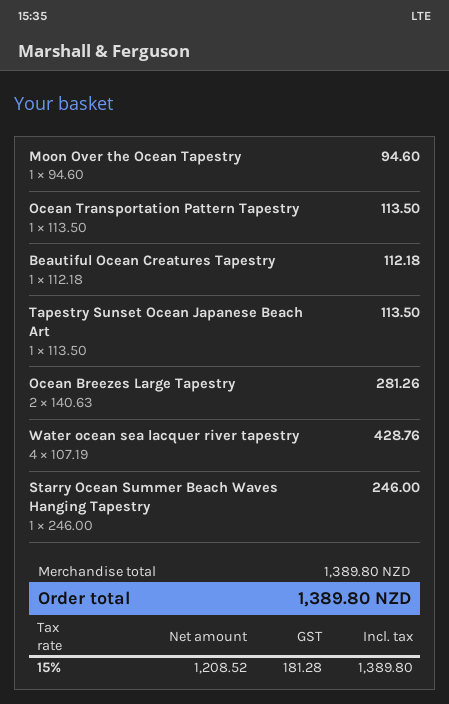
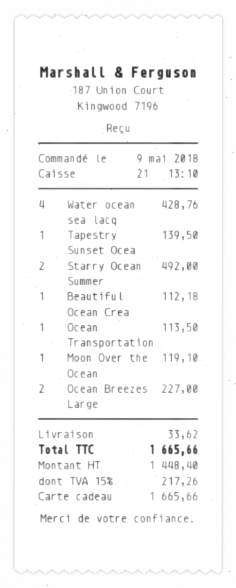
Moon Over the Ocean Tapestry: 1 for 94.60 -> 1 for 119.10
Tapestry Sunset Ocean Japanese Beach Art: 1 for 113.50 -> 1 for 139.50
Ocean Breezes Large Tapestry: 2 for 281.26 -> 2 for 227.00
Starry Ocean Summer Beach Waves Hanging Tapestry: 1 for 246.00 -> 2 for 492.00
shipping: none -> 33.62
net: 1208.52 -> 1448.40
tax: 15% = 181.28 -> 15% = 217.26
total: 1389.80 -> 1665.66

